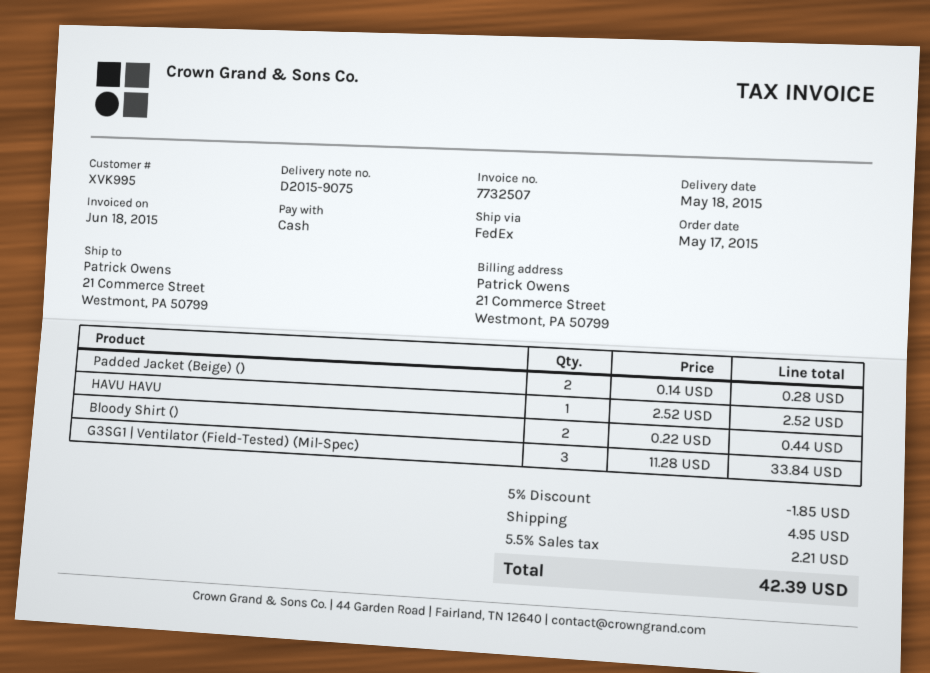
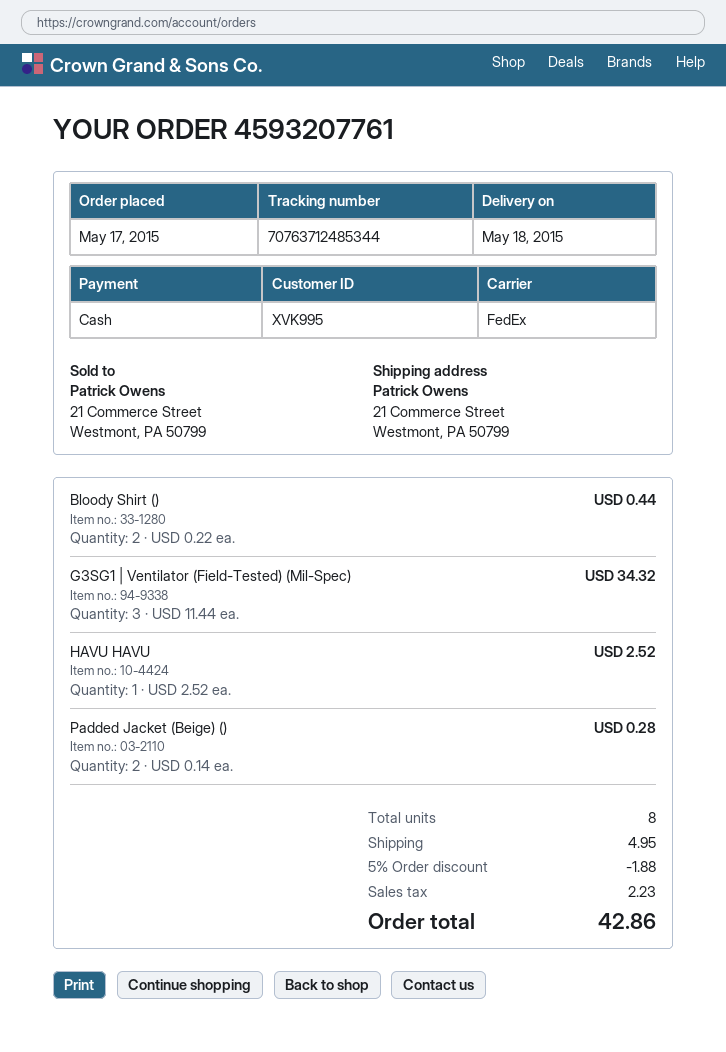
G3SG1 | Ventilator (Field-Tested) (Mil-Spec): 3 x 11.28 = 33.84 -> 3 x 11.44 = 34.32
discount: 5% = 1.85 -> 5% = 1.88
tax: 2.21 -> 2.23
total: 42.39 -> 42.86

